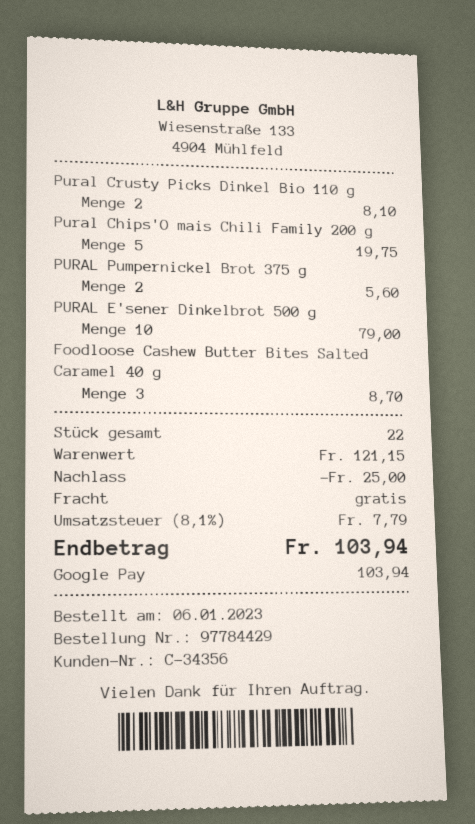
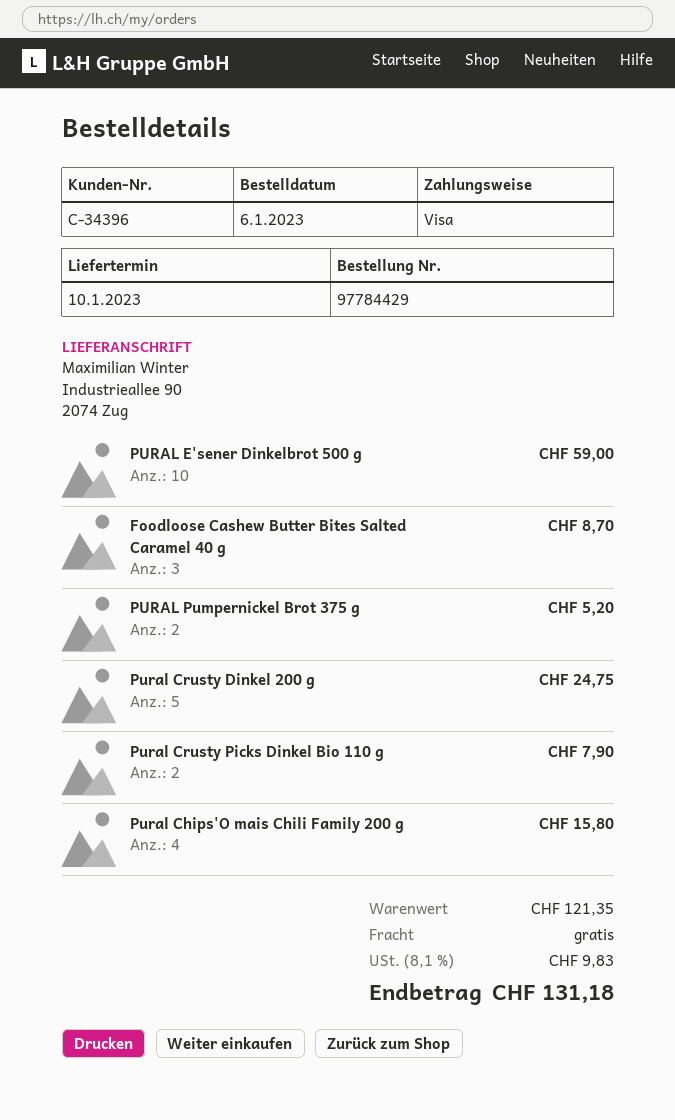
customer number: C-34356 -> C-34396
payment method: Google Pay -> Visa
Pural Crusty Picks Dinkel Bio 110 g: 2 for 8.10 -> 2 for 7.90
Pural Chips'O mais Chili Family 200 g: 5 for 19.75 -> 4 for 15.80
PURAL Pumpernickel Brot 375 g: 2 for 5.60 -> 2 for 5.20
PURAL E'sener Dinkelbrot 500 g: 10 for 79.00 -> 10 for 59.00
Pural Crusty Dinkel 200 g: none -> 5 for 24.75
subtotal: 121.15 -> 121.35
discount: 25.00 -> none
tax: 8.1% = 7.79 -> 8.1% = 9.83
total: 103.94 -> 131.18

